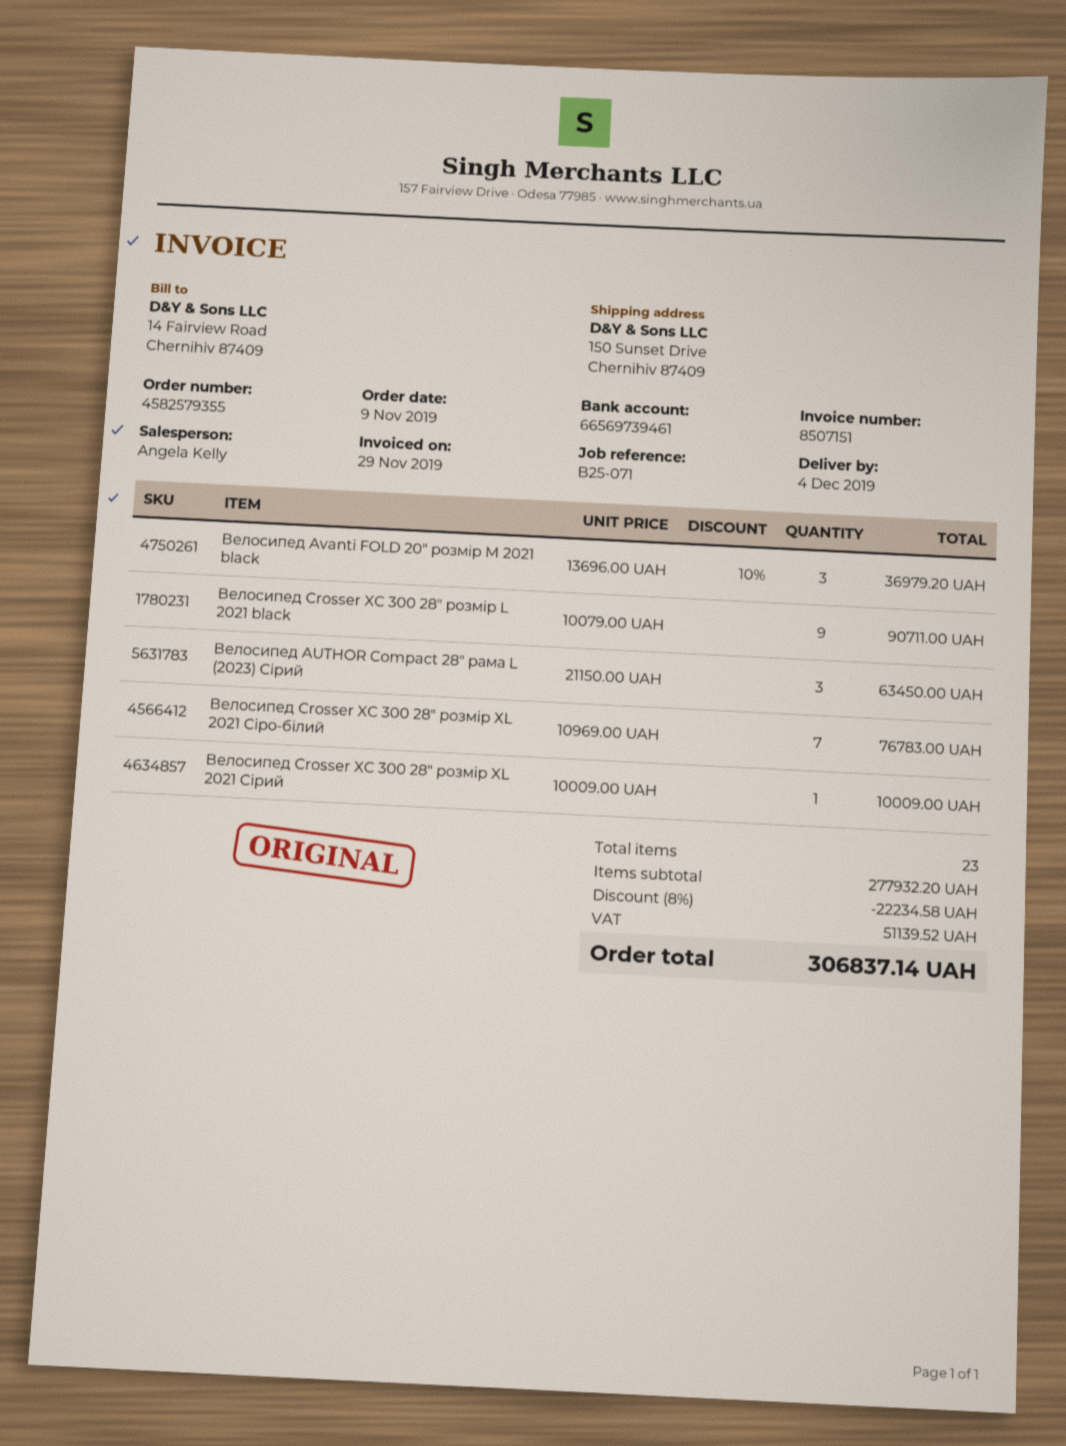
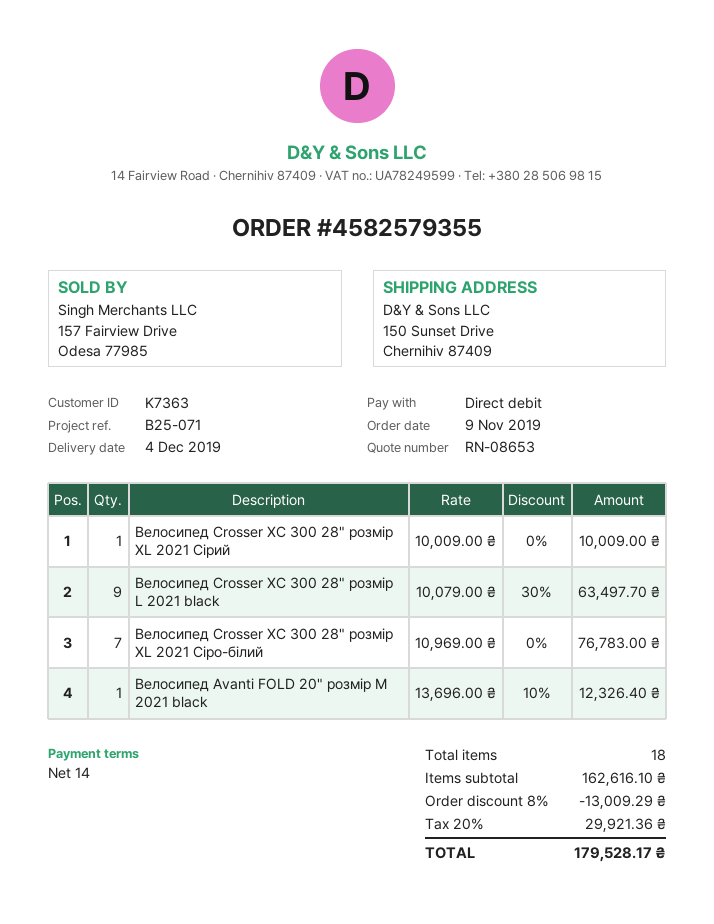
Велосипед Avanti FOLD 20" розмір М 2021 black: 3 x 13696.00 - 10% = 36979.20 -> 1 x 13696.00 - 10% = 12326.40
Велосипед Crosser XC 300 28" розмір L 2021 black: 9 x 10079.00 = 90711.00 -> 9 x 10079.00 - 30% = 63497.70
Велосипед AUTHOR Compact 28" рама L (2023) Сірий: 3 x 21150.00 = 63450.00 -> none
total quantity: 23 -> 18
subtotal: 277932.20 -> 162616.10
discount: 8% = 22234.58 -> 8% = 13009.29
tax: 51139.52 -> 29921.36
total: 306837.14 -> 179528.17

